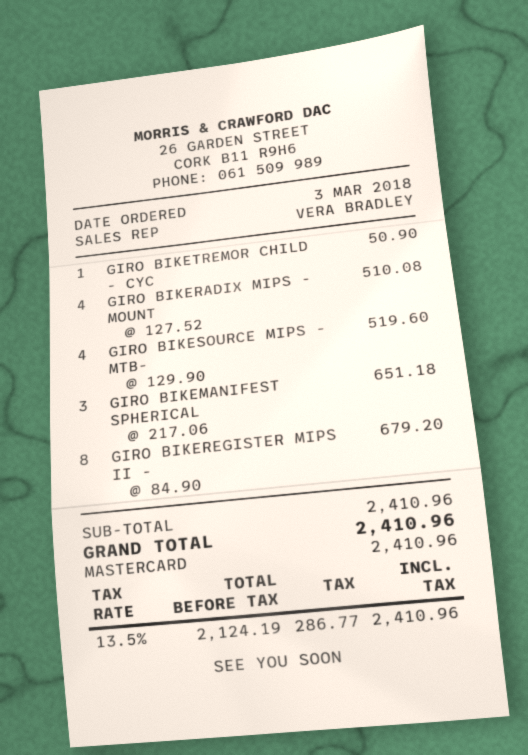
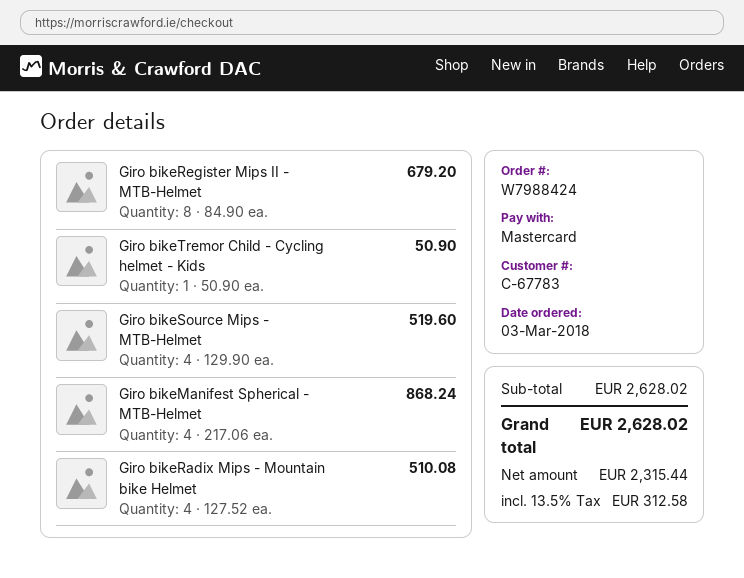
GIRO BIKEMANIFEST SPHERICAL: 3 x 217.06 = 651.18 -> 4 x 217.06 = 868.24
subtotal: 2410.96 -> 2628.02
net: 2124.19 -> 2315.44
tax: 13.5% = 286.77 -> 13.5% = 312.58
total: 2410.96 -> 2628.02

